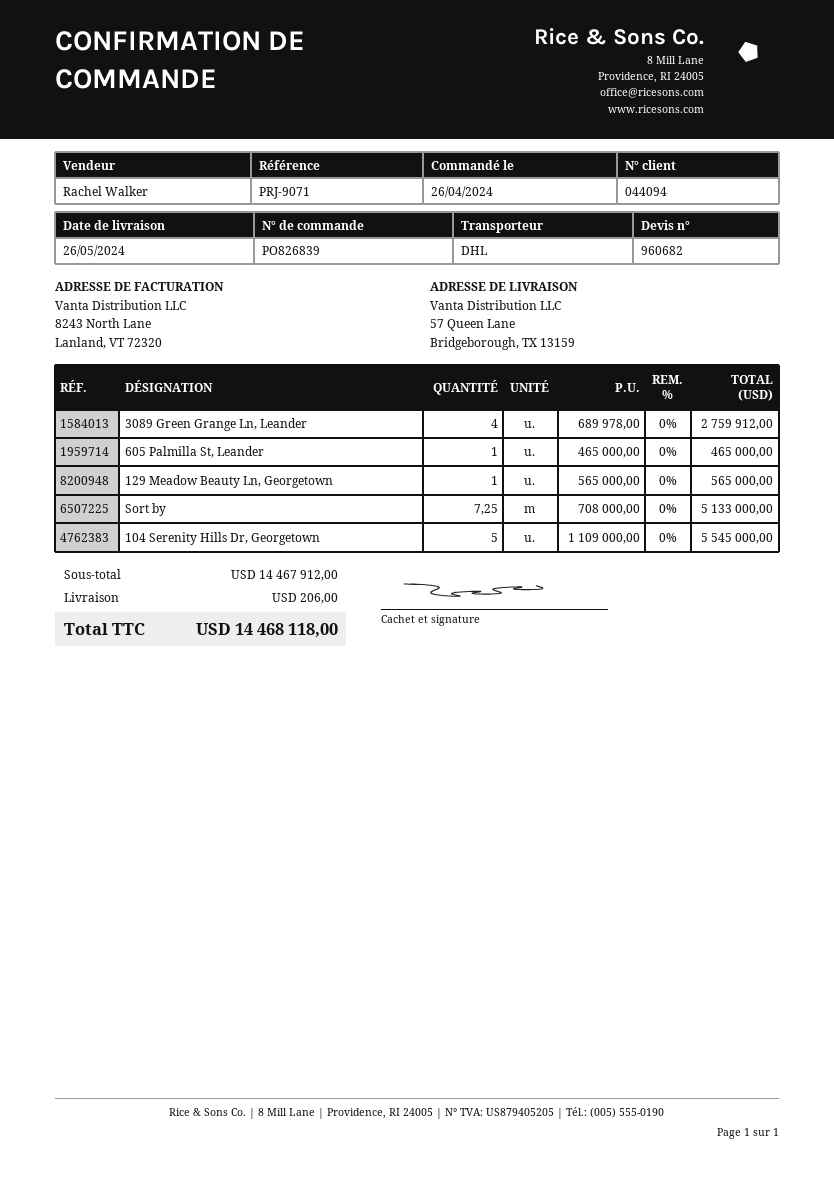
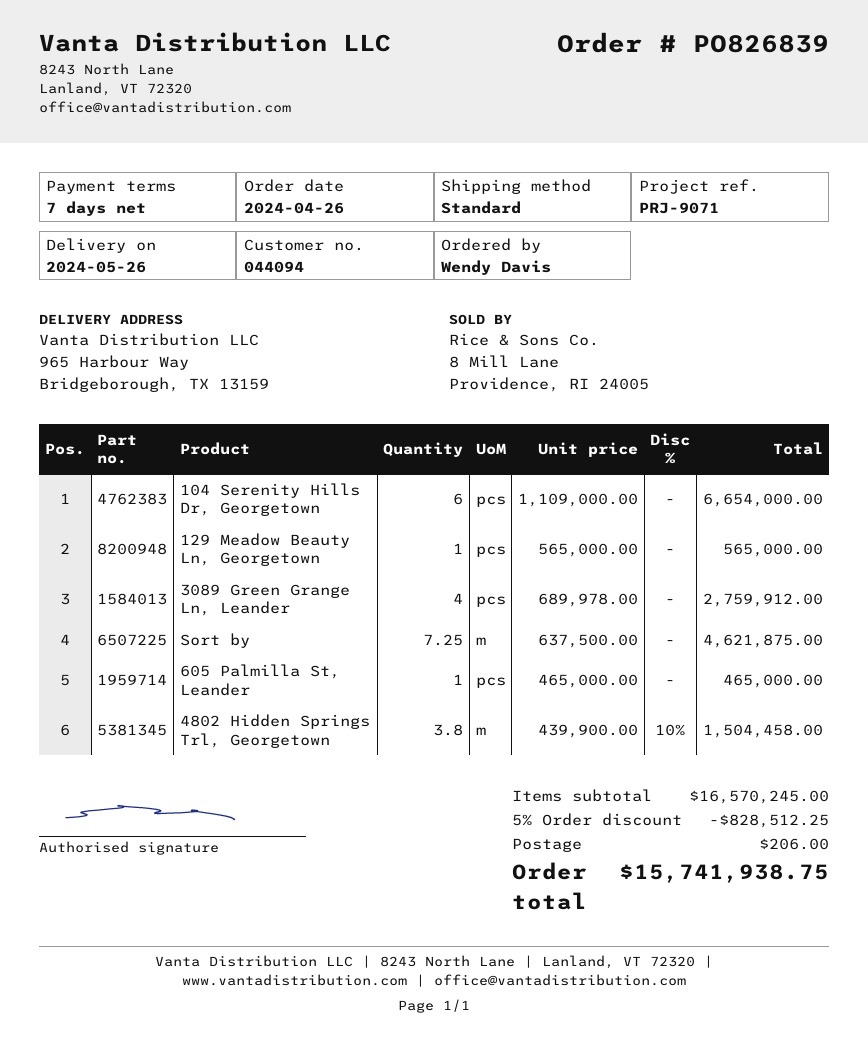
shipping method: DHL -> standard
ship to: 57 Queen Lane, Bridgeborough, TX 13159 -> 965 Harbour Way, Bridgeborough, TX 13159
Sort by: 7.25 x 708000.00 = 5133000.00 -> 7.25 x 637500.00 = 4621875.00
104 Serenity Hills Dr, Georgetown: 5 x 1109000.00 = 5545000.00 -> 6 x 1109000.00 = 6654000.00
4802 Hidden Springs Trl, Georgetown: none -> 3.8 x 439900.00 - 10% = 1504458.00
subtotal: 14467912.00 -> 16570245.00
discount: none -> 5% = 828512.25
total: 14468118.00 -> 15741938.75

